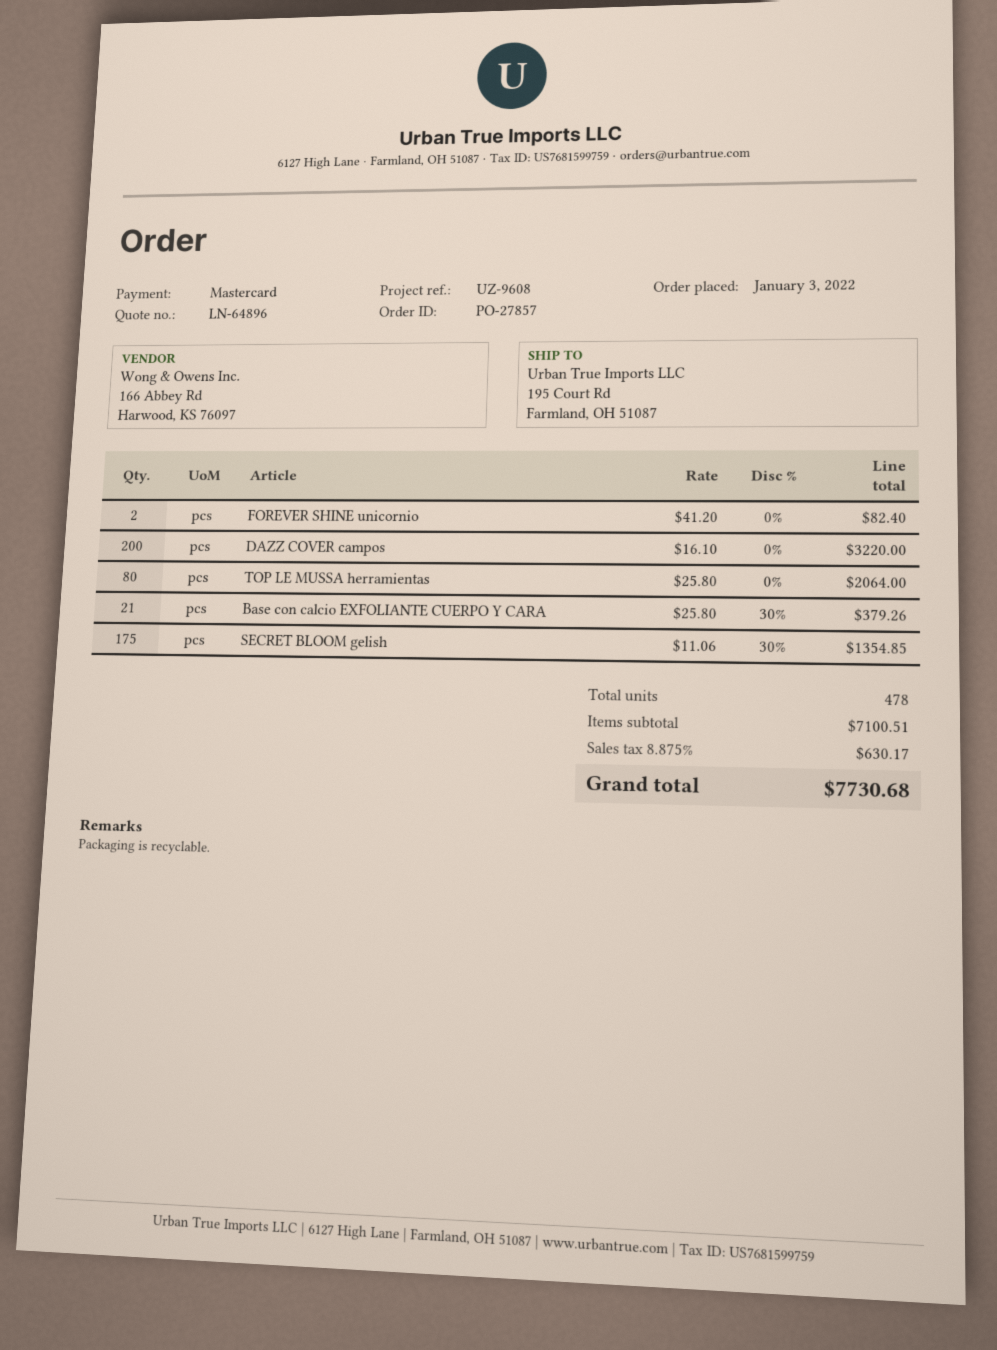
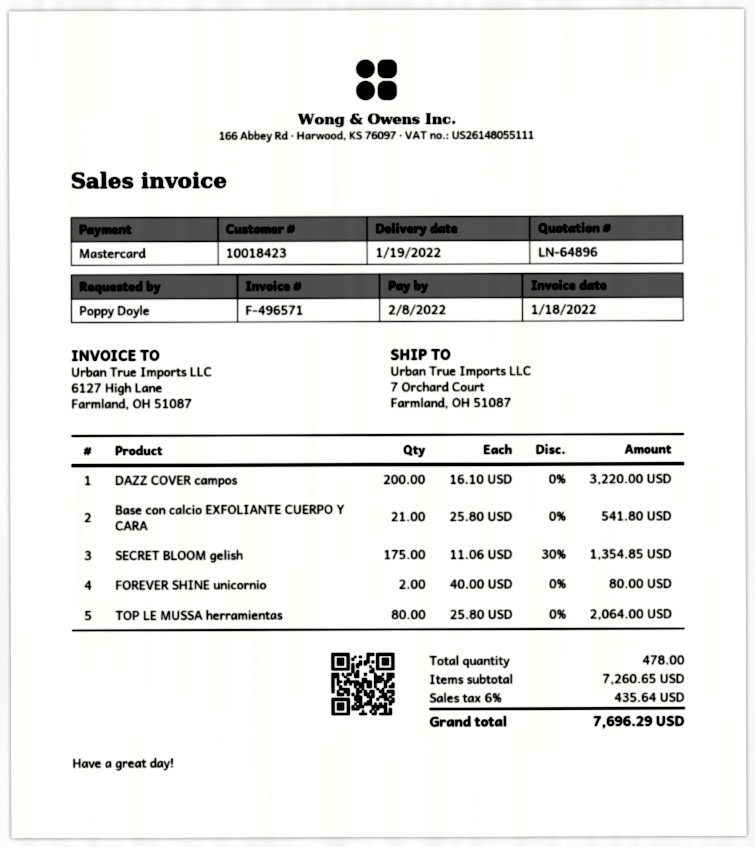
ship to: 195 Court Rd, Farmland, OH 51087 -> 7 Orchard Court, Farmland, OH 51087
FOREVER SHINE unicornio: 2 x 41.20 = 82.40 -> 2 x 40.00 = 80.00
Base con calcio EXFOLIANTE CUERPO Y CARA: 21 x 25.80 - 30% = 379.26 -> 21 x 25.80 = 541.80
subtotal: 7100.51 -> 7260.65
tax: 8.875% = 630.17 -> 6% = 435.64
total: 7730.68 -> 7696.29

